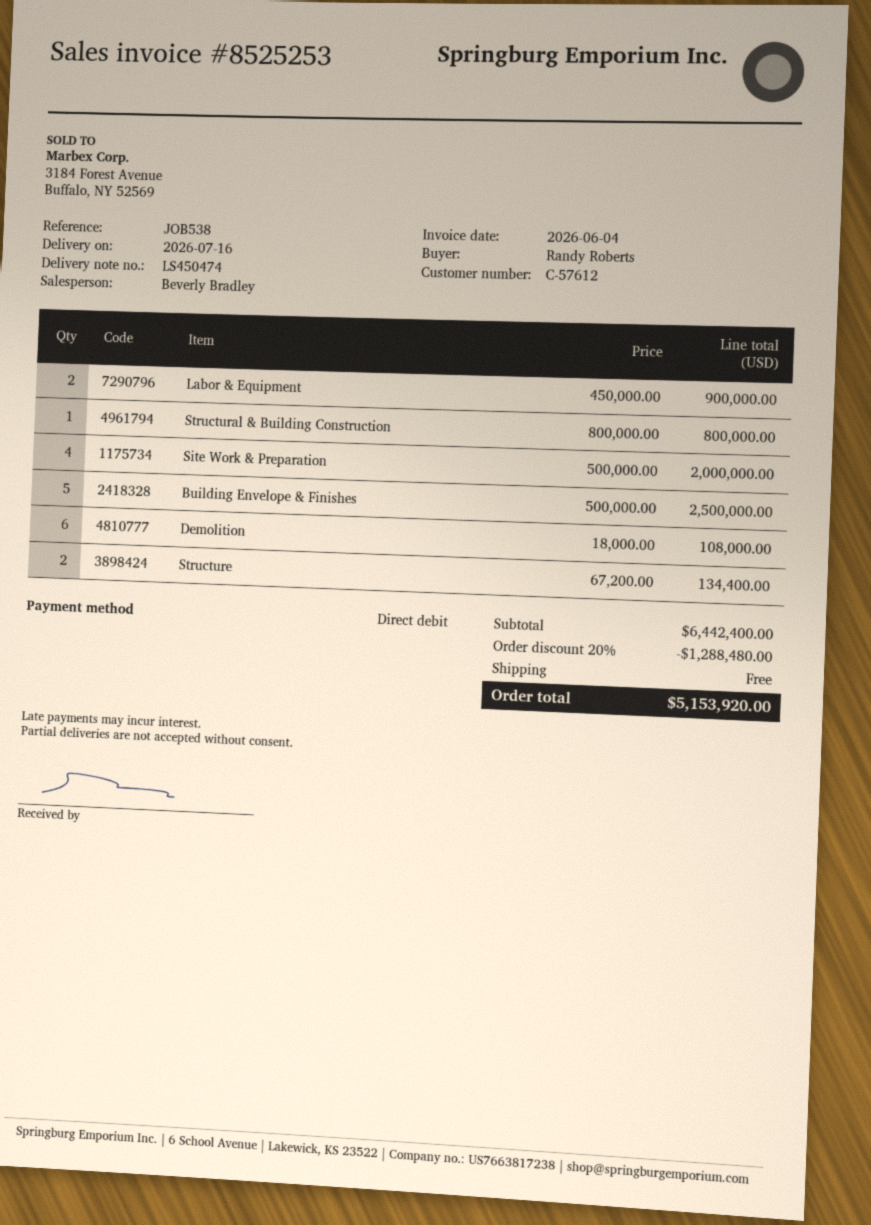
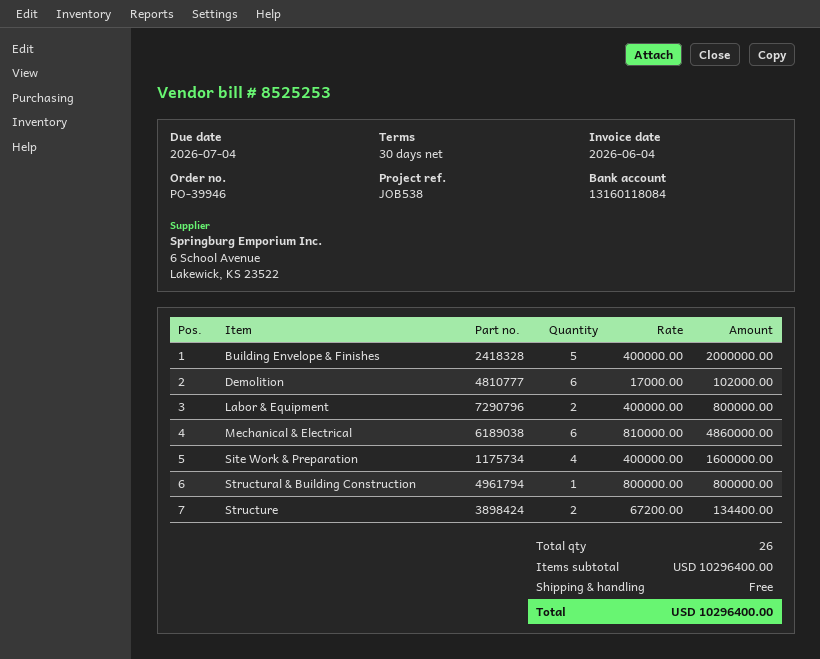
Labor & Equipment: 2 x 450000.00 = 900000.00 -> 2 x 400000.00 = 800000.00
Site Work & Preparation: 4 x 500000.00 = 2000000.00 -> 4 x 400000.00 = 1600000.00
Building Envelope & Finishes: 5 x 500000.00 = 2500000.00 -> 5 x 400000.00 = 2000000.00
Demolition: 6 x 18000.00 = 108000.00 -> 6 x 17000.00 = 102000.00
Mechanical & Electrical: none -> 6 x 810000.00 = 4860000.00
subtotal: 6442400.00 -> 10296400.00
discount: 20% = 1288480.00 -> none
total: 5153920.00 -> 10296400.00

